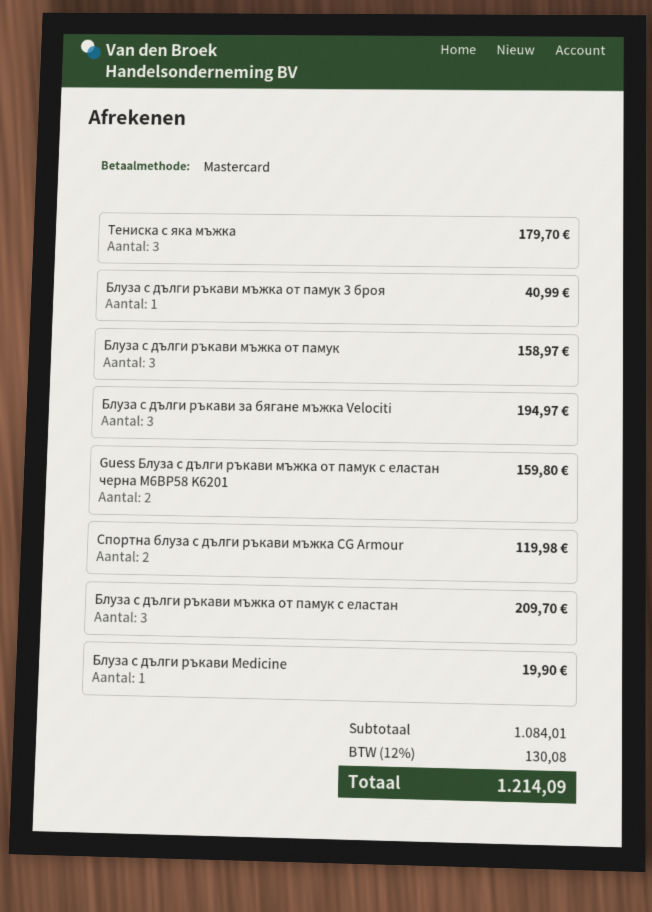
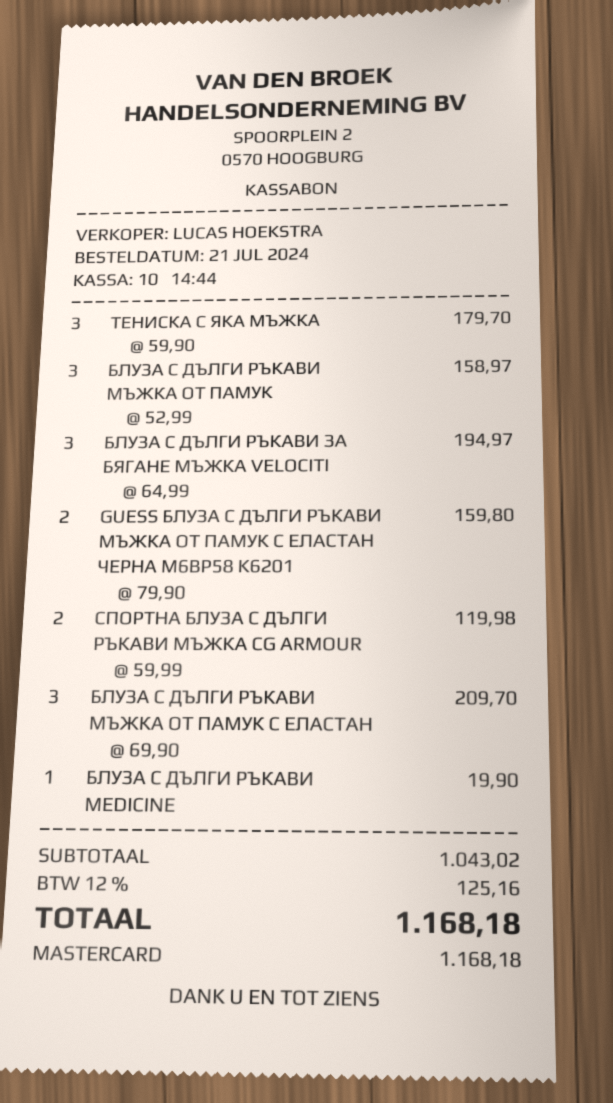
Блуза с дълги ръкави мъжка от памук 3 броя: 1 for 40.99 -> none
subtotal: 1084.01 -> 1043.02
tax: 12% = 130.08 -> 12% = 125.16
total: 1214.09 -> 1168.18

